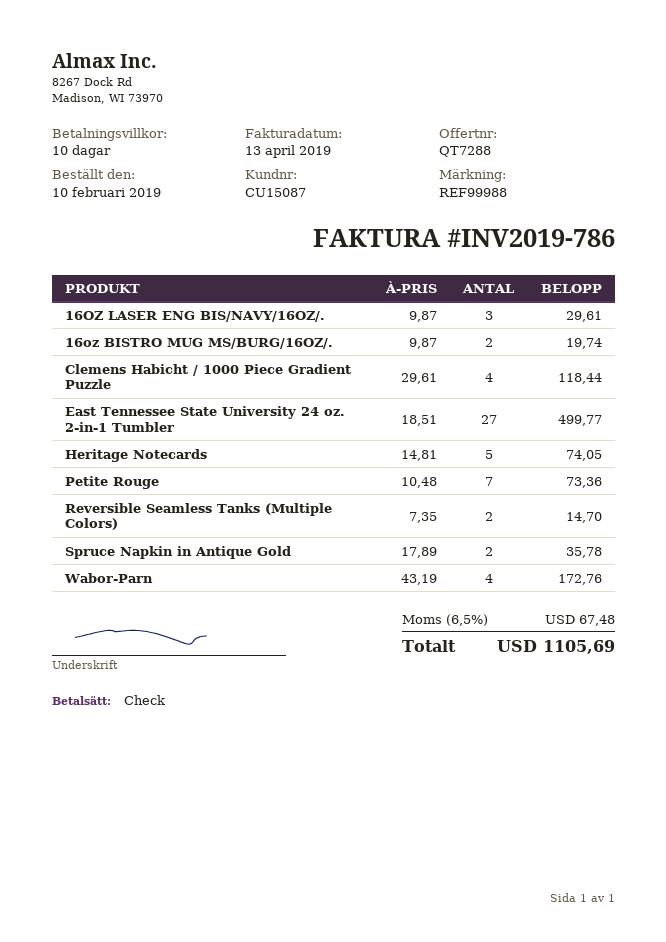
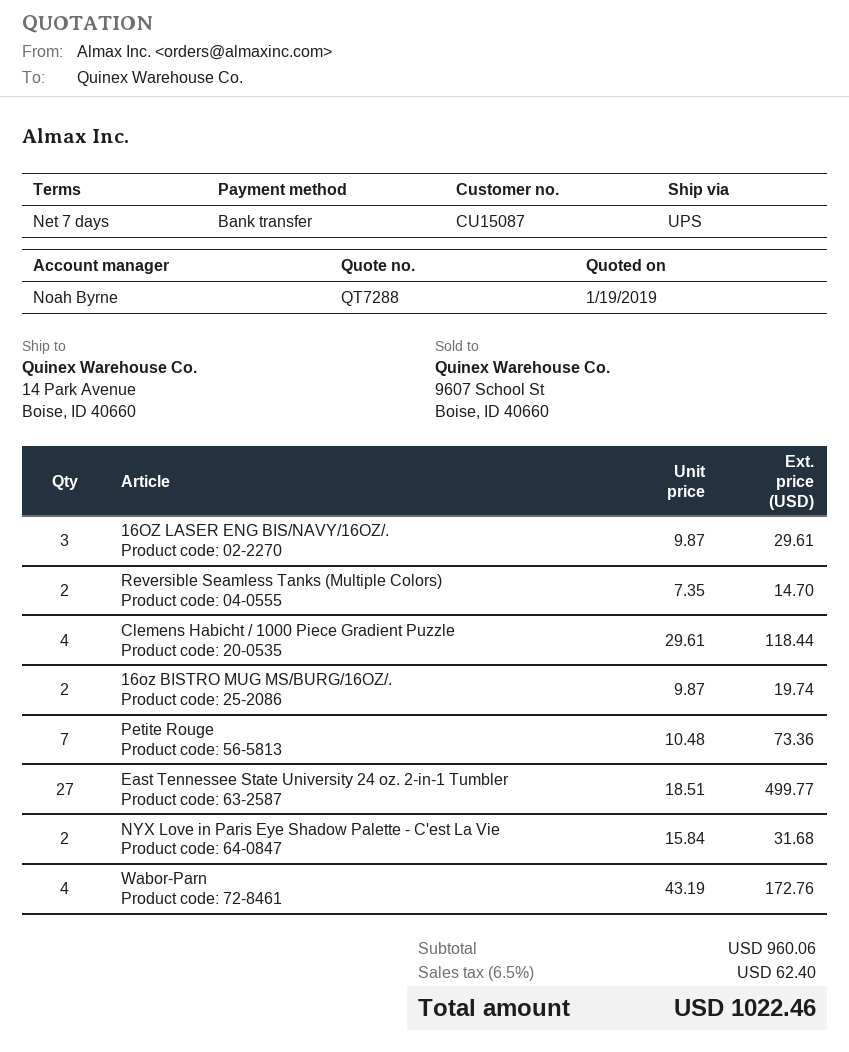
payment terms: 10 days -> 7 days
payment method: cheque -> bank transfer
Heritage Notecards: 5 x 14.81 = 74.05 -> none
Spruce Napkin in Antique Gold: 2 x 17.89 = 35.78 -> none
NYX Love in Paris Eye Shadow Palette - C'est La Vie: none -> 2 x 15.84 = 31.68
tax: 6.5% = 67.48 -> 6.5% = 62.40
total: 1105.69 -> 1022.46

